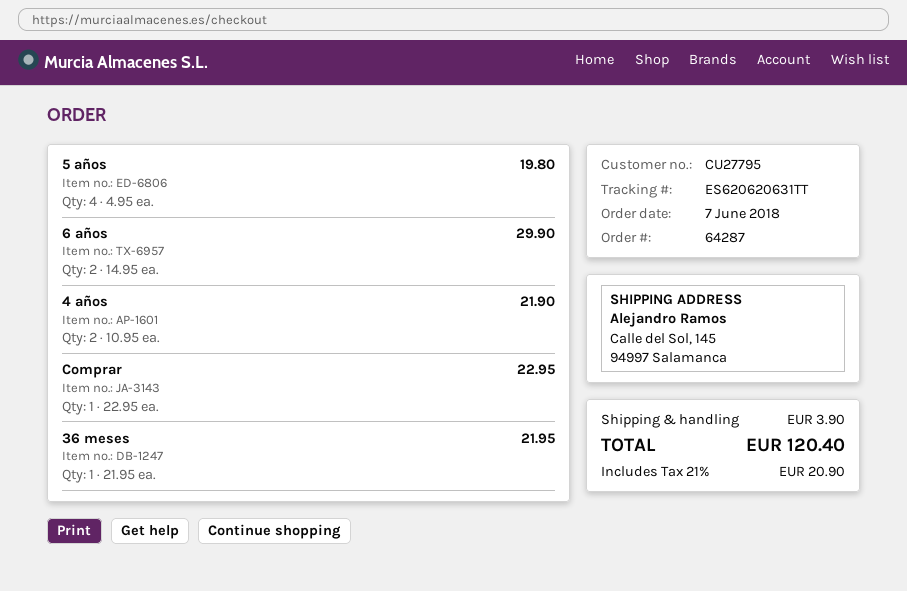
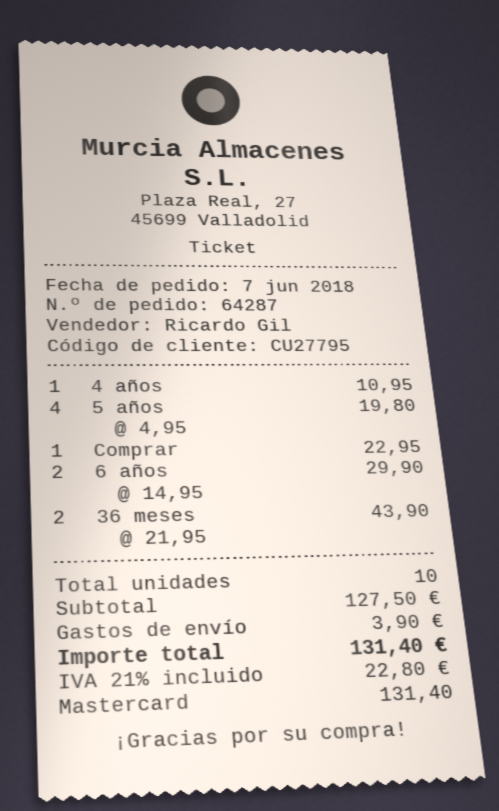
4 años: 2 x 10.95 = 21.90 -> 1 x 10.95 = 10.95
36 meses: 1 x 21.95 = 21.95 -> 2 x 21.95 = 43.90
tax: 21% = 20.90 -> 21% = 22.80
total: 120.40 -> 131.40

